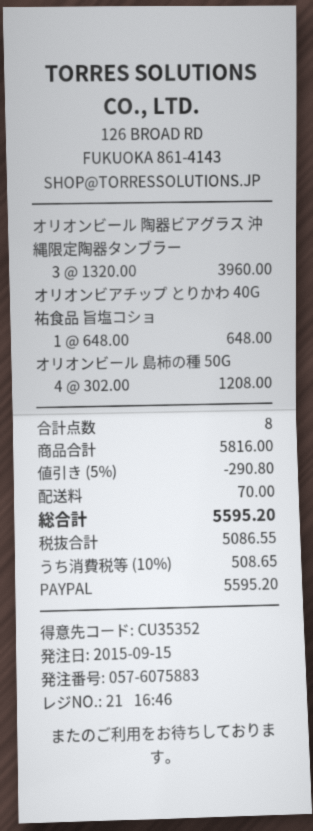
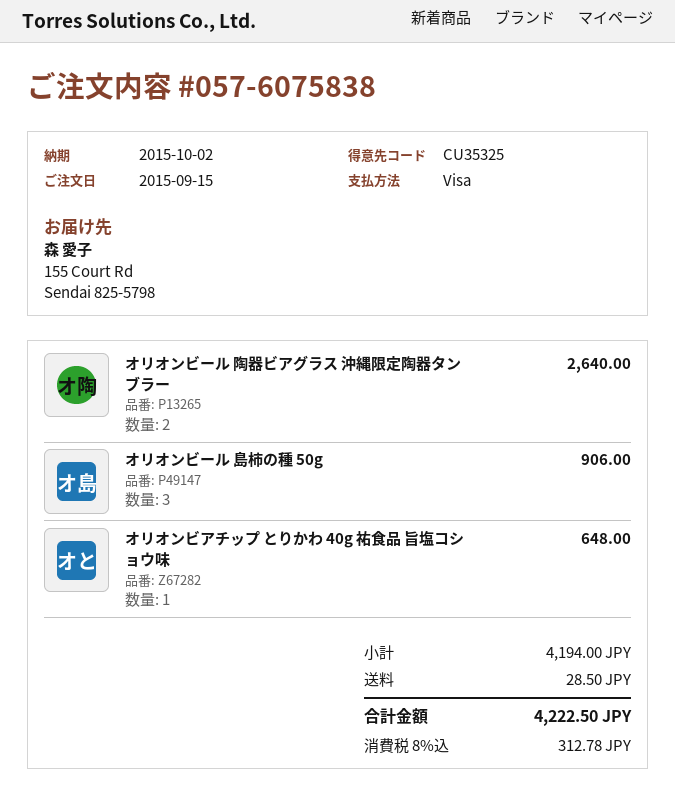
order number: 057-6075883 -> 057-6075838
customer number: CU35352 -> CU35325
payment method: PayPal -> Visa
オリオンビール 陶器ビアグラス 沖縄限定陶器タンブラー: 3 for 3960.00 -> 2 for 2640.00
オリオンビール 島柿の種 50G: 4 for 1208.00 -> 3 for 906.00
subtotal: 5816.00 -> 4194.00
discount: 5% = 290.80 -> none
shipping: 70.00 -> 28.50
tax: 10% = 508.65 -> 8% = 312.78
total: 5595.20 -> 4222.50

